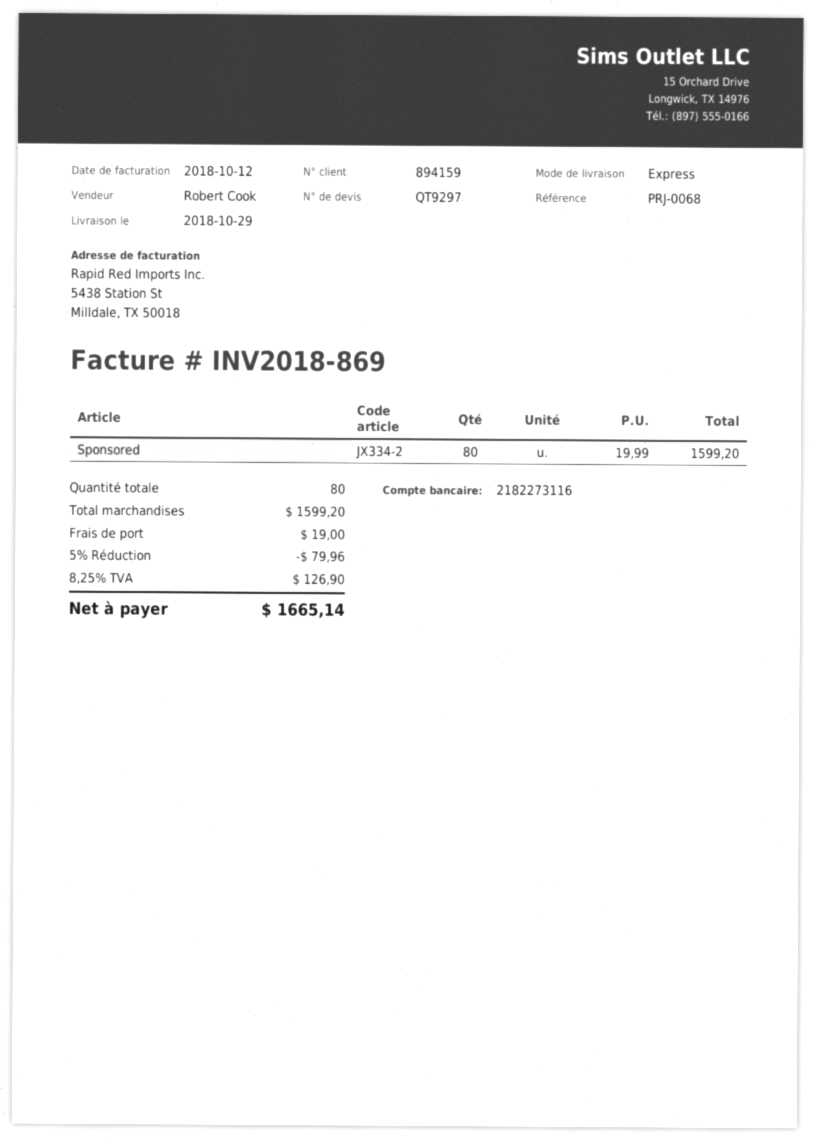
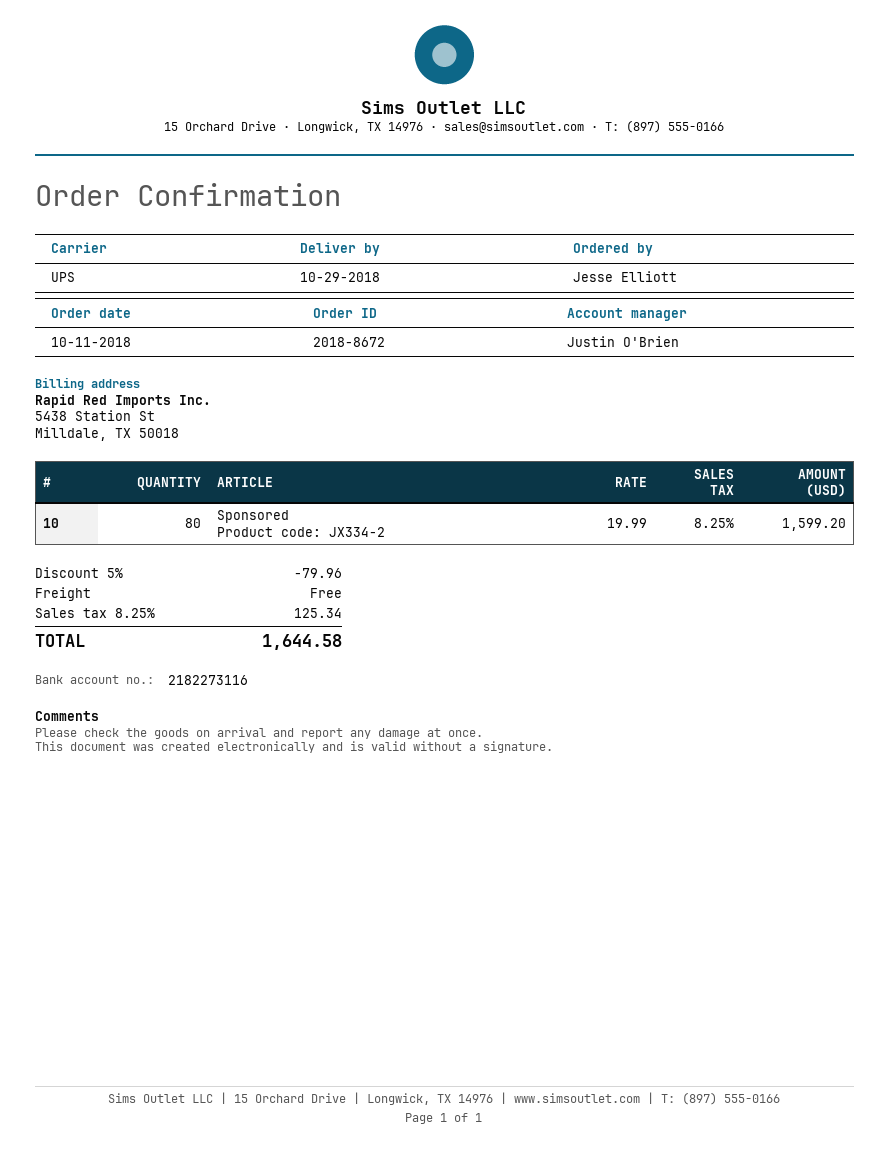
sales rep: Robert Cook -> Justin O'Brien
shipping method: express -> UPS
shipping: 19.00 -> 0.00
tax: 8.25% = 126.90 -> 8.25% = 125.34
total: 1665.14 -> 1644.58

